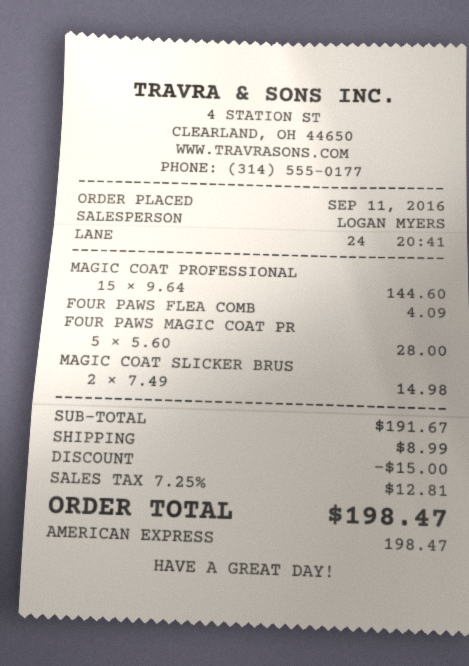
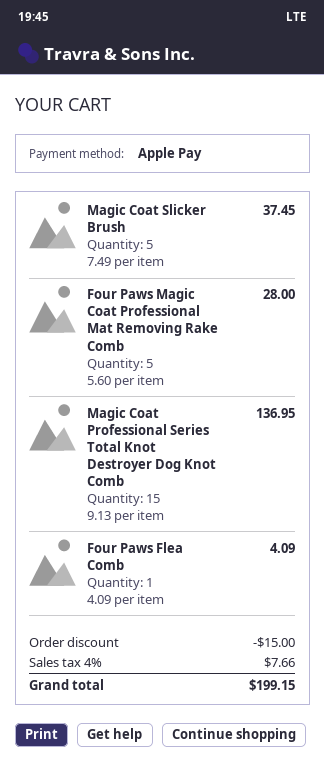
payment method: American Express -> Apple Pay
MAGIC COAT PROFESSIONAL: 15 x 9.64 = 144.60 -> 15 x 9.13 = 136.95
MAGIC COAT SLICKER BRUS: 2 x 7.49 = 14.98 -> 5 x 7.49 = 37.45
shipping: 8.99 -> none
tax: 7.25% = 12.81 -> 4% = 7.66
total: 198.47 -> 199.15

